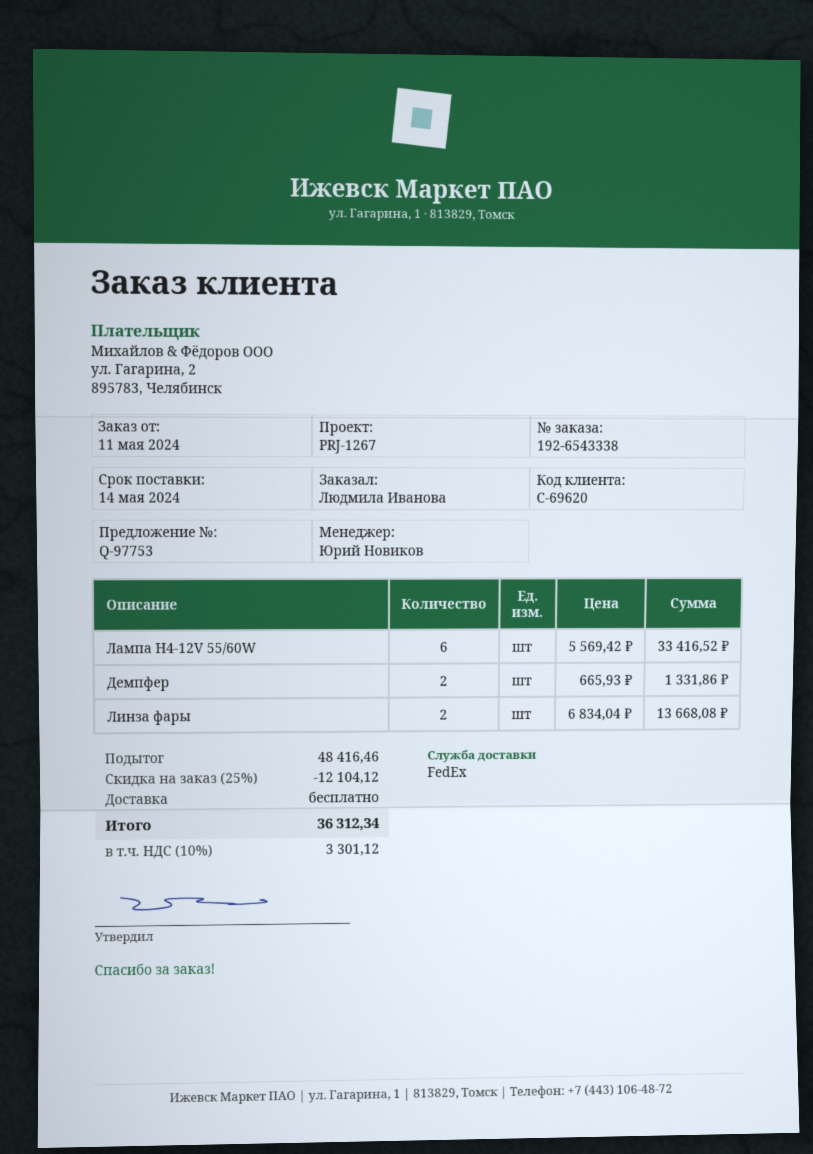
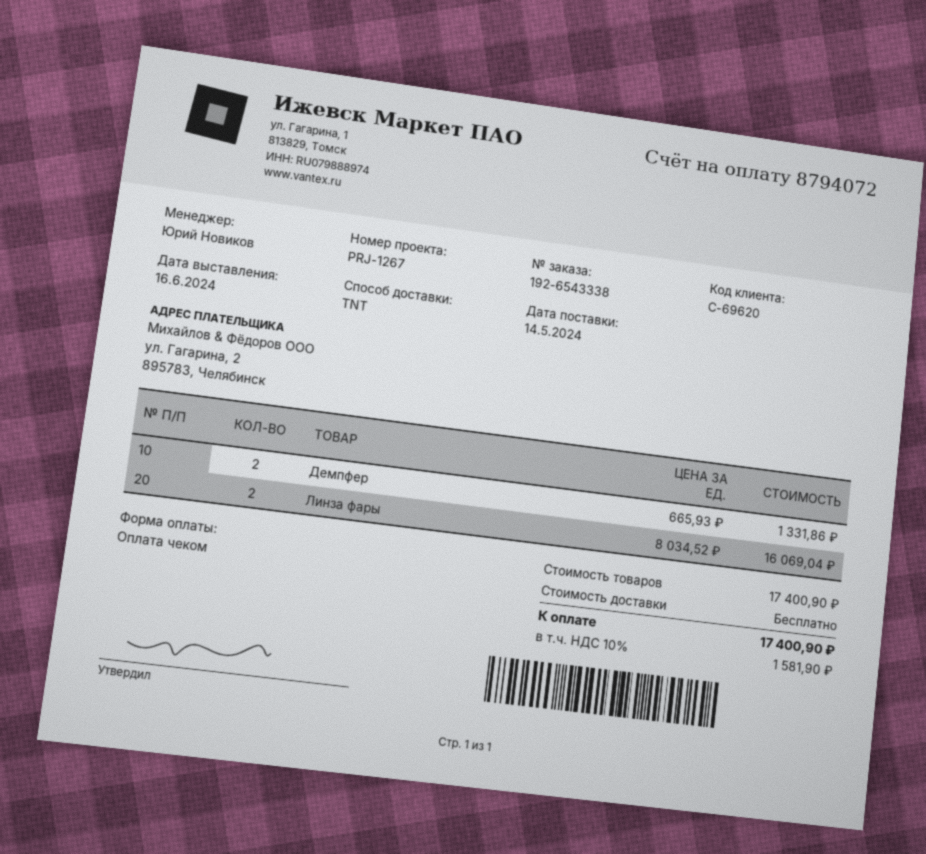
shipping method: FedEx -> TNT
Лампа H4-12V 55/60W: 6 x 5569.42 = 33416.52 -> none
Линза фары: 2 x 6834.04 = 13668.08 -> 2 x 8034.52 = 16069.04
subtotal: 48416.46 -> 17400.90
discount: 25% = 12104.12 -> none
tax: 10% = 3301.12 -> 10% = 1581.90
total: 36312.34 -> 17400.90

